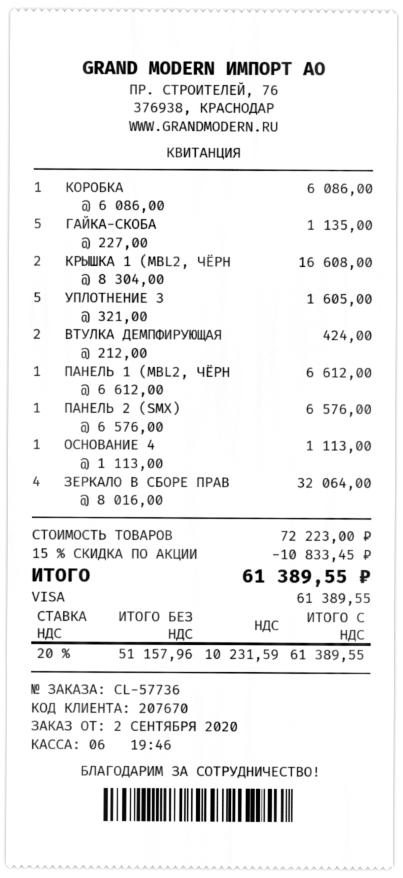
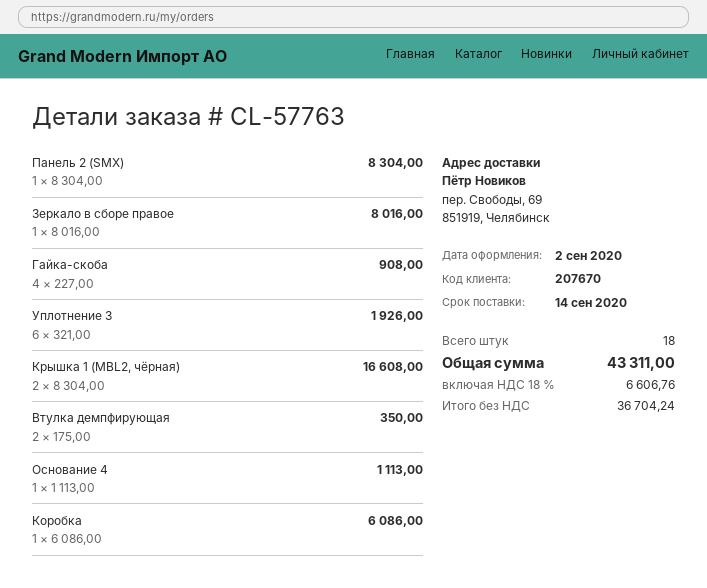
order number: CL-57736 -> CL-57763
ГАЙКА-СКОБА: 5 x 227.00 = 1135.00 -> 4 x 227.00 = 908.00
УПЛОТНЕНИЕ 3: 5 x 321.00 = 1605.00 -> 6 x 321.00 = 1926.00
ВТУЛКА ДЕМПФИРУЮЩАЯ: 2 x 212.00 = 424.00 -> 2 x 175.00 = 350.00
ПАНЕЛЬ 1 (MBL2, ЧЁРН: 1 x 6612.00 = 6612.00 -> none
ПАНЕЛЬ 2 (SMX): 1 x 6576.00 = 6576.00 -> 1 x 8304.00 = 8304.00
ЗЕРКАЛО В СБОРЕ ПРАВ: 4 x 8016.00 = 32064.00 -> 1 x 8016.00 = 8016.00
discount: 15% = 10833.45 -> none
net: 51157.96 -> 36704.24
tax: 20% = 10231.59 -> 18% = 6606.76
total: 61389.55 -> 43311.00

